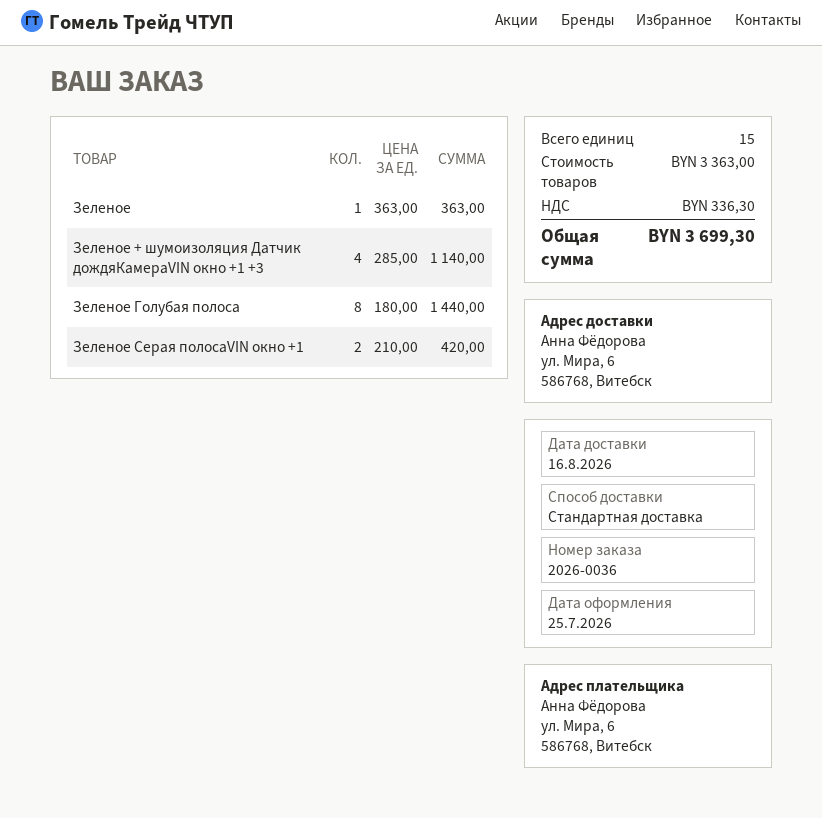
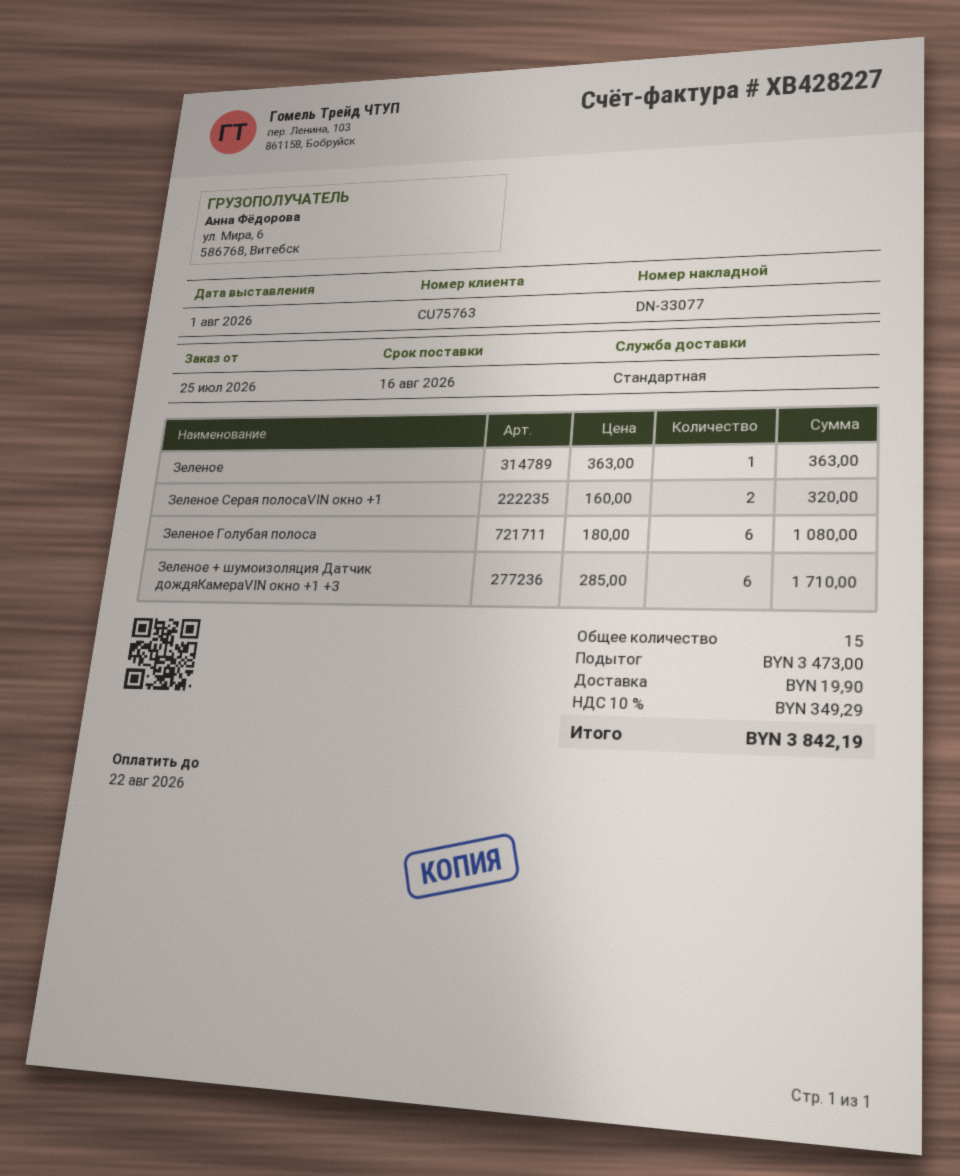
Зеленое + шумоизоляция Датчик дождяКамераVIN окно +1 +3: 4 x 285.00 = 1140.00 -> 6 x 285.00 = 1710.00
Зеленое Голубая полоса: 8 x 180.00 = 1440.00 -> 6 x 180.00 = 1080.00
Зеленое Серая полосаVIN окно +1: 2 x 210.00 = 420.00 -> 2 x 160.00 = 320.00
subtotal: 3363.00 -> 3473.00
shipping: none -> 19.90
tax: 336.30 -> 349.29
total: 3699.30 -> 3842.19

